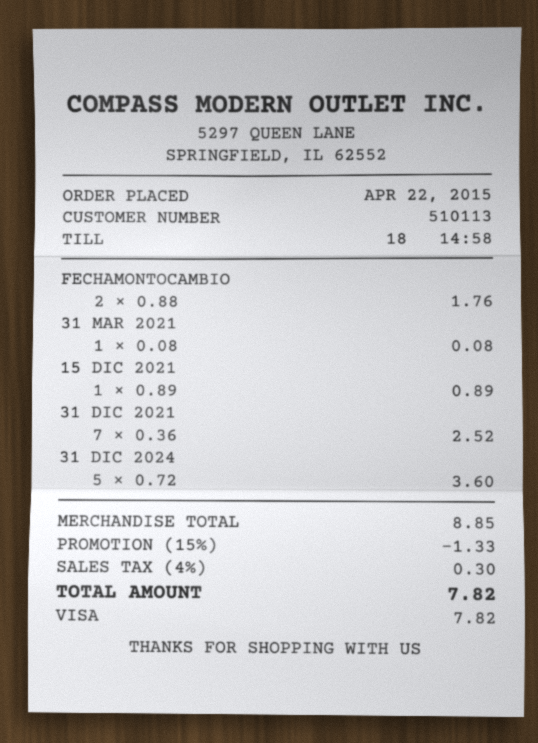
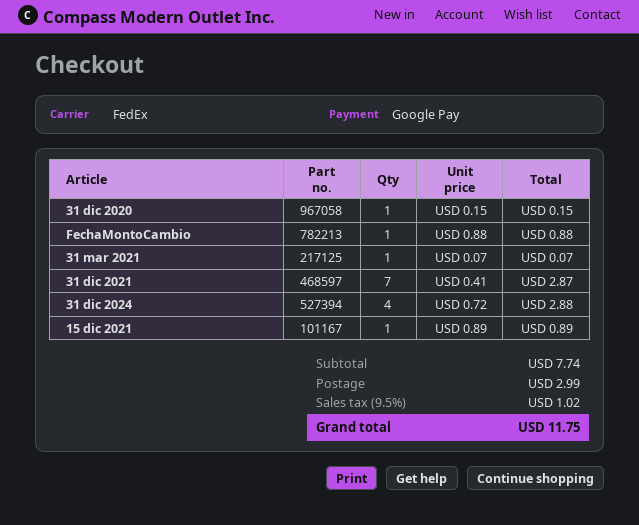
payment method: Visa -> Google Pay
FECHAMONTOCAMBIO: 2 x 0.88 = 1.76 -> 1 x 0.88 = 0.88
31 MAR 2021: 1 x 0.08 = 0.08 -> 1 x 0.07 = 0.07
31 DIC 2021: 7 x 0.36 = 2.52 -> 7 x 0.41 = 2.87
31 DIC 2024: 5 x 0.72 = 3.60 -> 4 x 0.72 = 2.88
31 dic 2020: none -> 1 x 0.15 = 0.15
subtotal: 8.85 -> 7.74
discount: 15% = 1.33 -> none
shipping: none -> 2.99
tax: 4% = 0.30 -> 9.5% = 1.02
total: 7.82 -> 11.75

